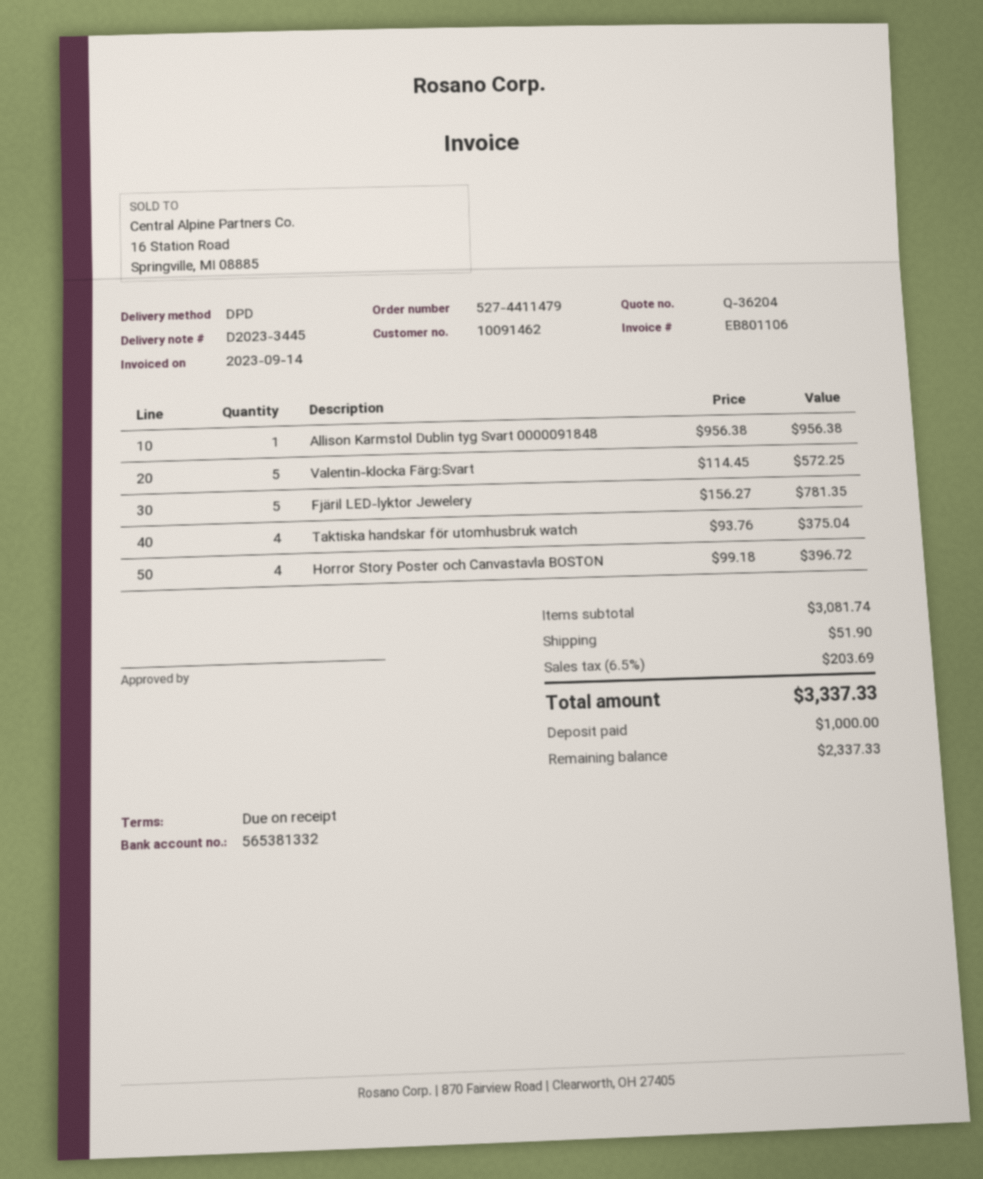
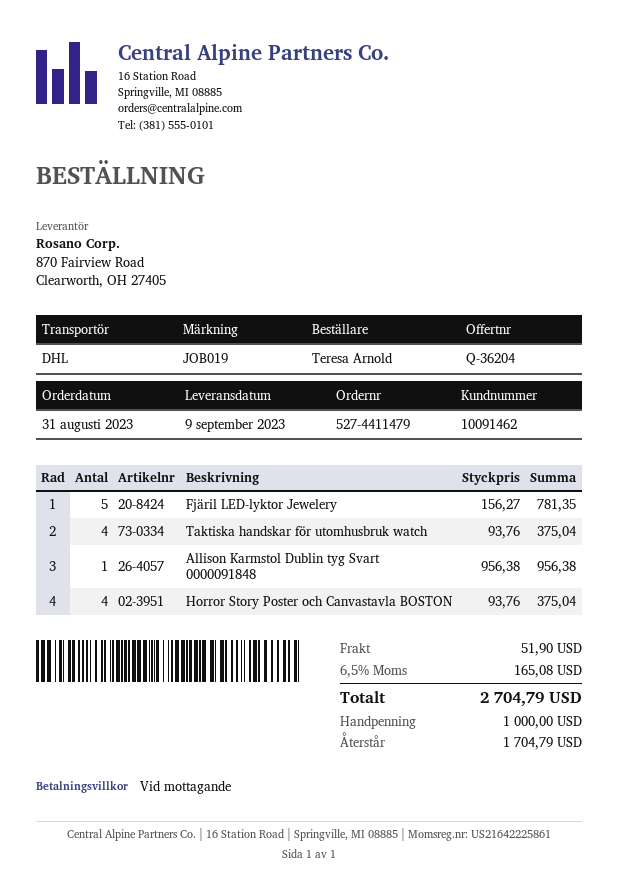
shipping method: DPD -> DHL
Valentin-klocka Färg:Svart: 5 x 114.45 = 572.25 -> none
Horror Story Poster och Canvastavla BOSTON: 4 x 99.18 = 396.72 -> 4 x 93.76 = 375.04
tax: 6.5% = 203.69 -> 6.5% = 165.08
total: 3337.33 -> 2704.79
balance: 2337.33 -> 1704.79

